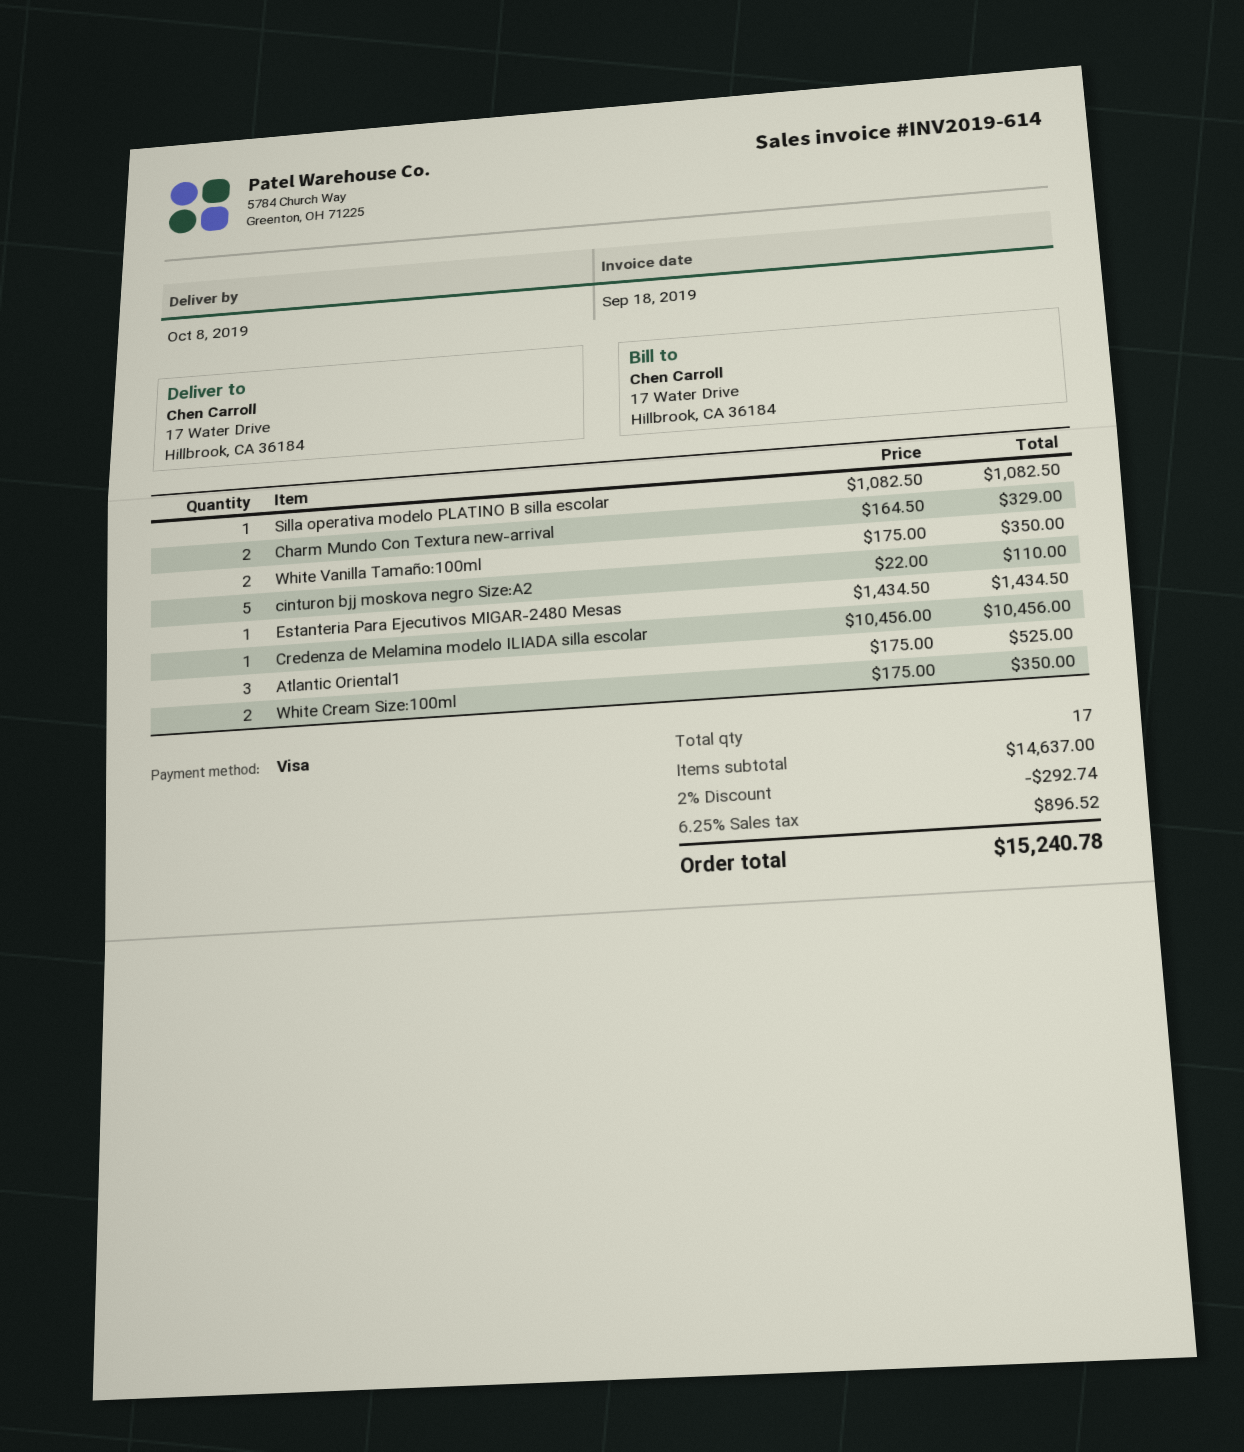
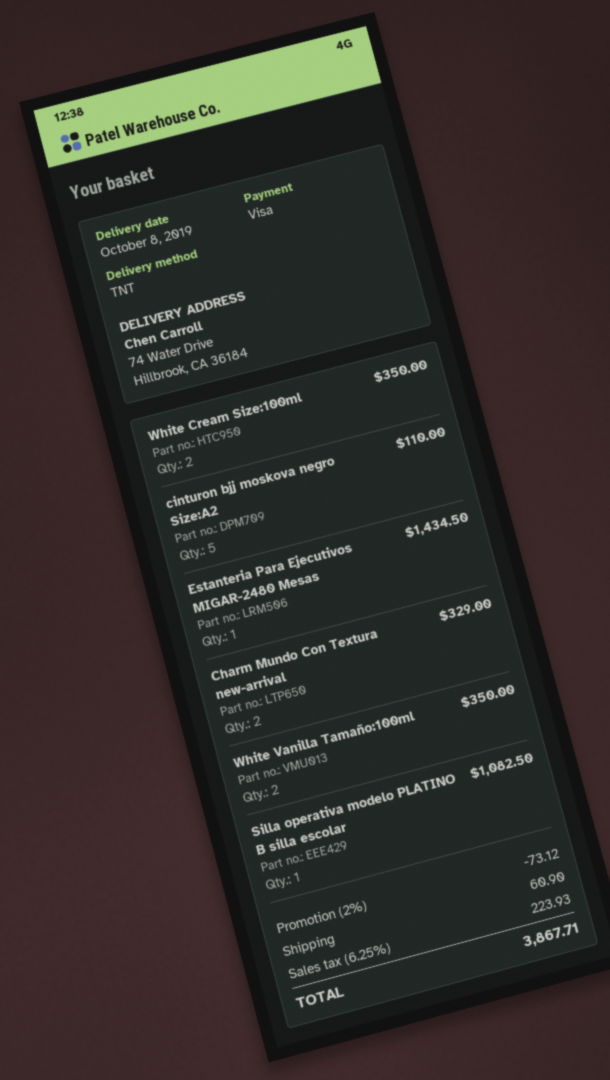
ship to: 17 Water Drive, Hillbrook, CA 36184 -> 74 Water Drive, Hillbrook, CA 36184
Credenza de Melamina modelo ILIADA silla escolar: 1 for 10456.00 -> none
Atlantic Oriental1: 3 for 525.00 -> none
discount: 2% = 292.74 -> 2% = 73.12
shipping: none -> 60.90
tax: 6.25% = 896.52 -> 6.25% = 223.93
total: 15240.78 -> 3867.71

